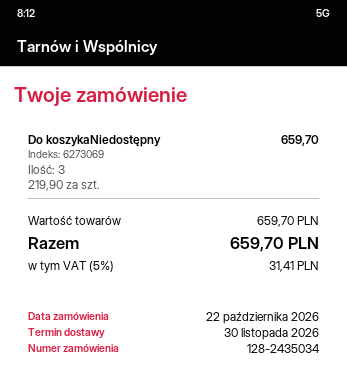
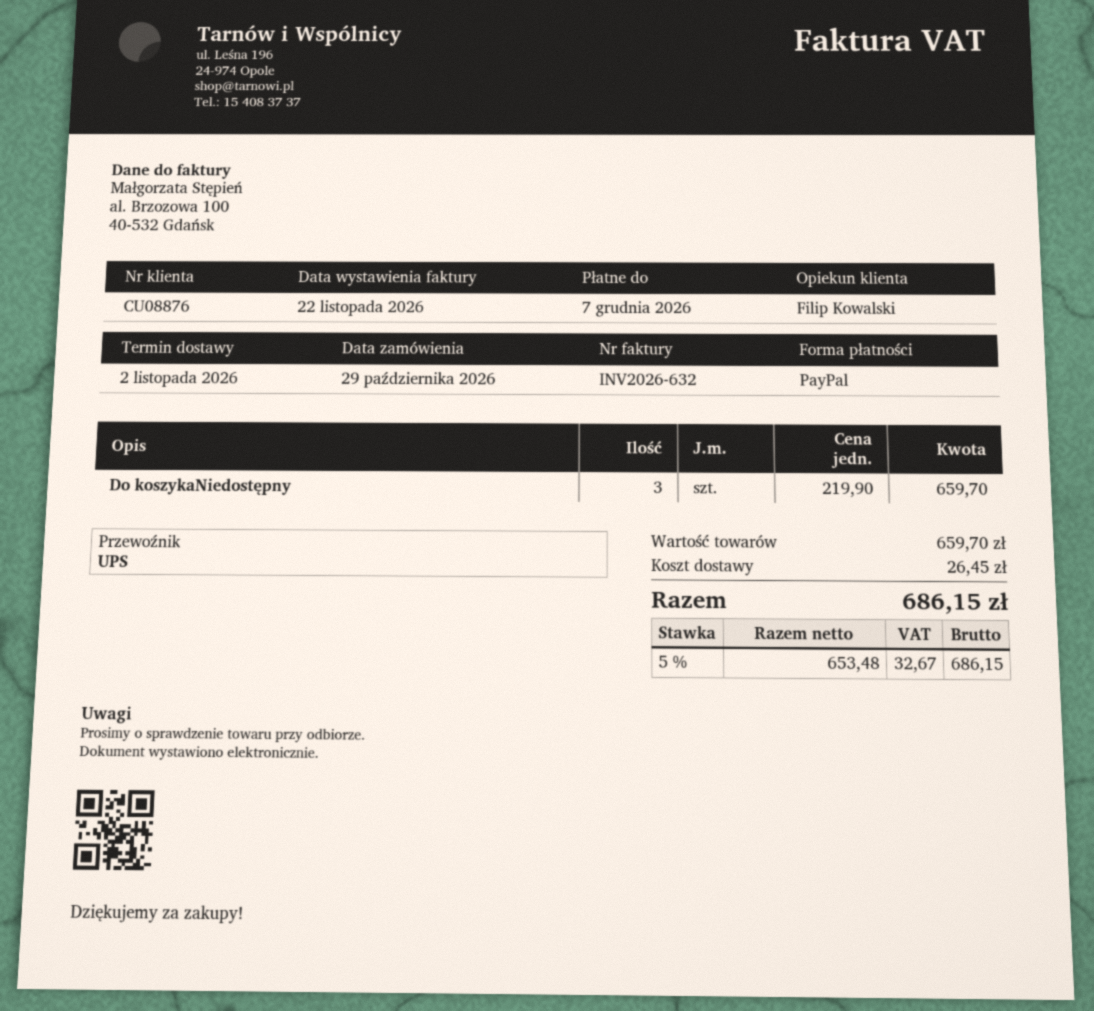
order date: 2026-10-22 -> 2026-10-29
delivery date: 2026-11-30 -> 2026-11-02
shipping: none -> 26.45
tax: 5% = 31.41 -> 5% = 32.67
total: 659.70 -> 686.15

